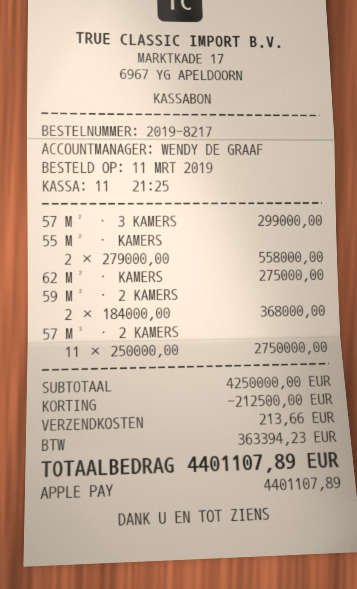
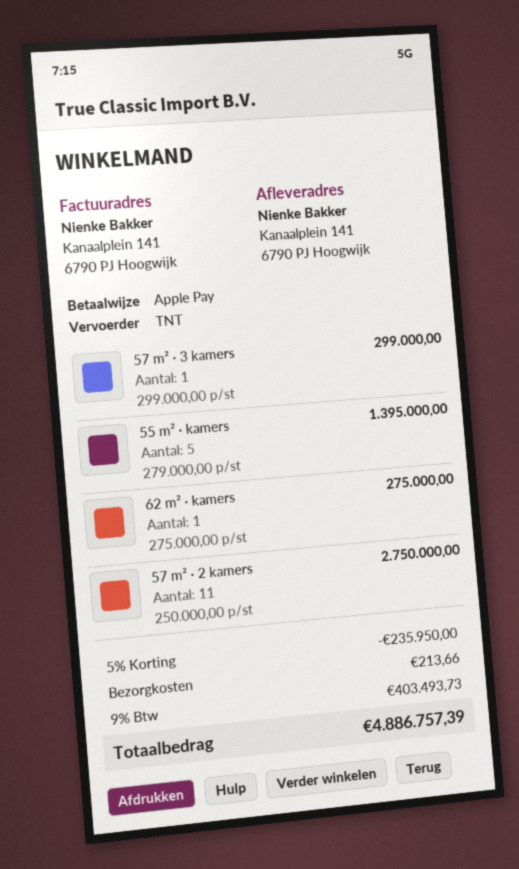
55 M² · KAMERS: 2 x 279000.00 = 558000.00 -> 5 x 279000.00 = 1395000.00
59 M² · 2 KAMERS: 2 x 184000.00 = 368000.00 -> none
discount: 212500.00 -> 235950.00
tax: 363394.23 -> 403493.73
total: 4401107.89 -> 4886757.39

